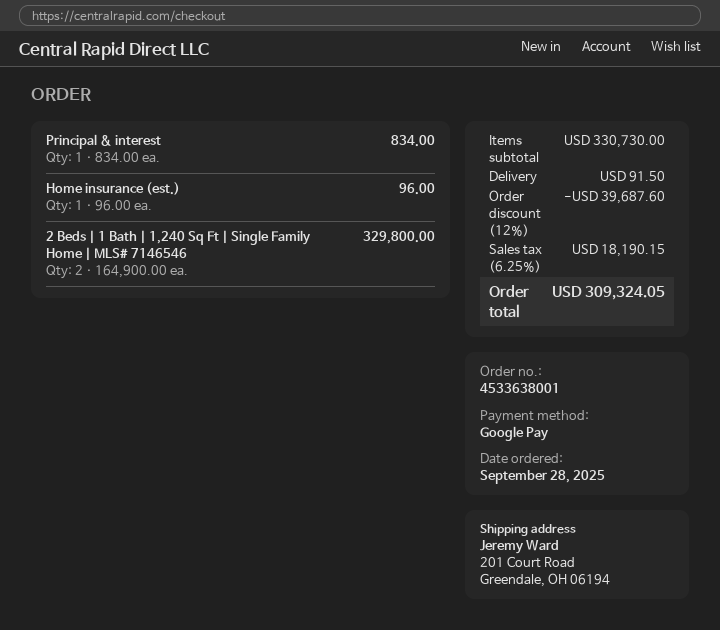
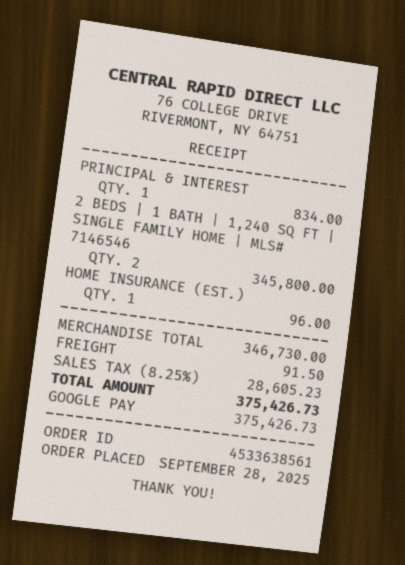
order number: 4533638001 -> 4533638561
2 Beds | 1 Bath | 1,240 Sq Ft | Single Family Home | MLS# 7146546: 2 for 329800.00 -> 2 for 345800.00
subtotal: 330730.00 -> 346730.00
discount: 12% = 39687.60 -> none
tax: 6.25% = 18190.15 -> 8.25% = 28605.23
total: 309324.05 -> 375426.73

